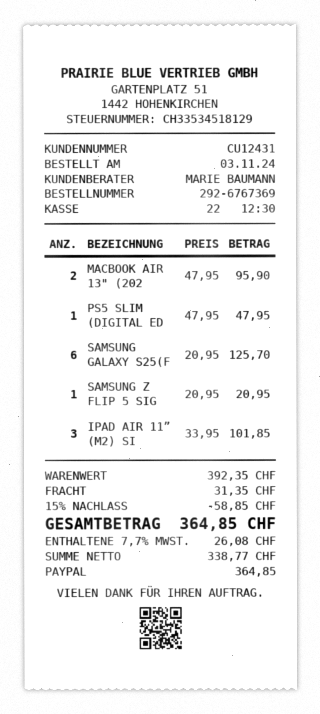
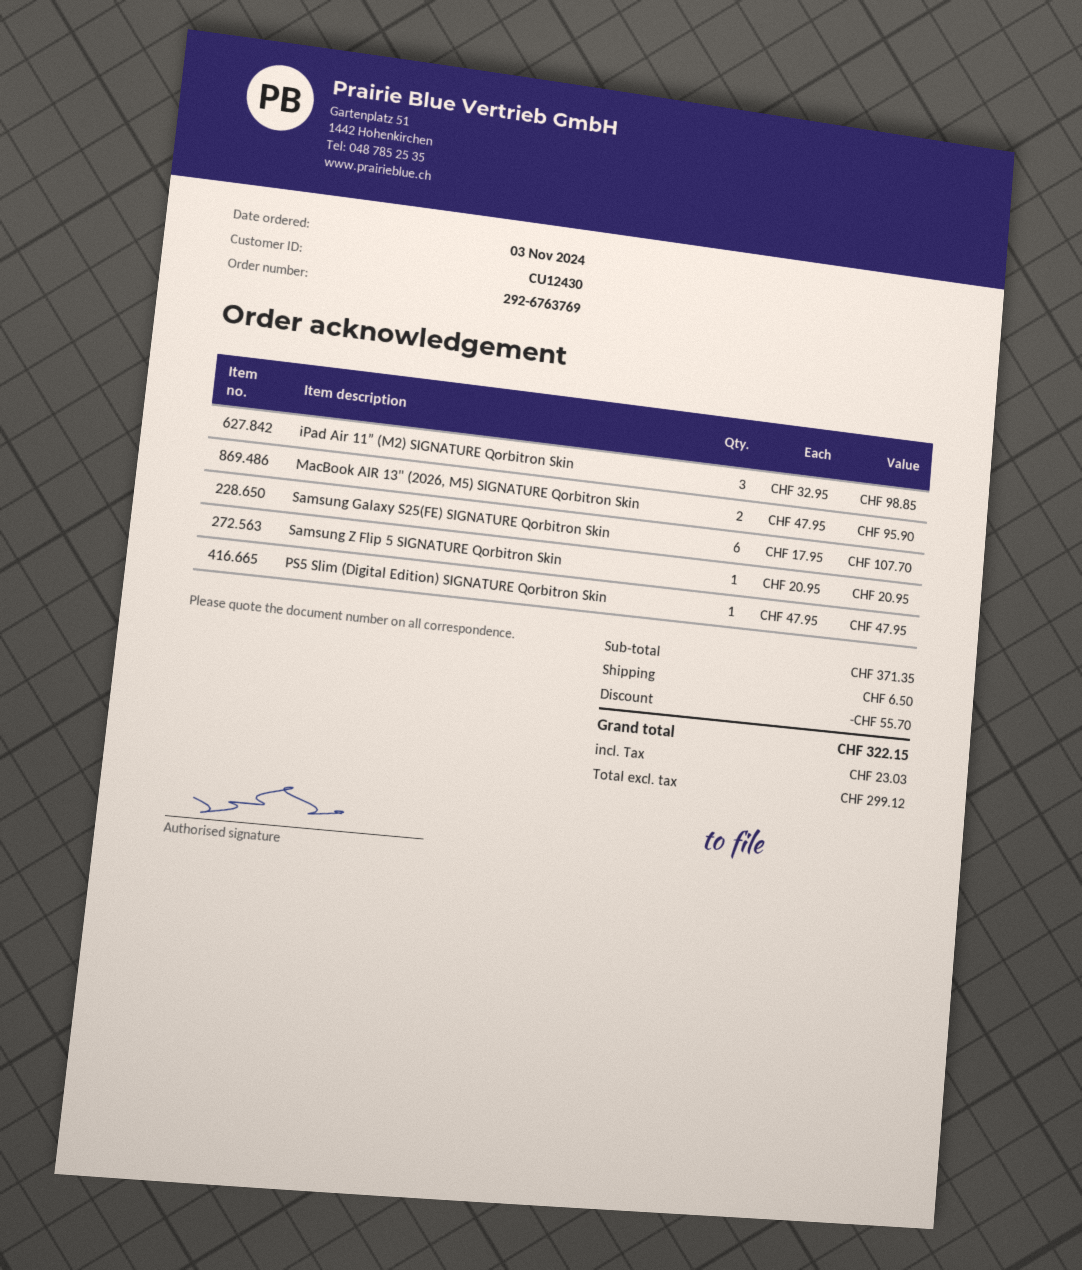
order number: 292-6767369 -> 292-6763769
customer number: CU12431 -> CU12430
SAMSUNG GALAXY S25(F: 6 x 20.95 = 125.70 -> 6 x 17.95 = 107.70
IPAD AIR 11” (M2) SI: 3 x 33.95 = 101.85 -> 3 x 32.95 = 98.85
subtotal: 392.35 -> 371.35
discount: 58.85 -> 55.70
shipping: 31.35 -> 6.50
net: 338.77 -> 299.12
tax: 26.08 -> 23.03
total: 364.85 -> 322.15

